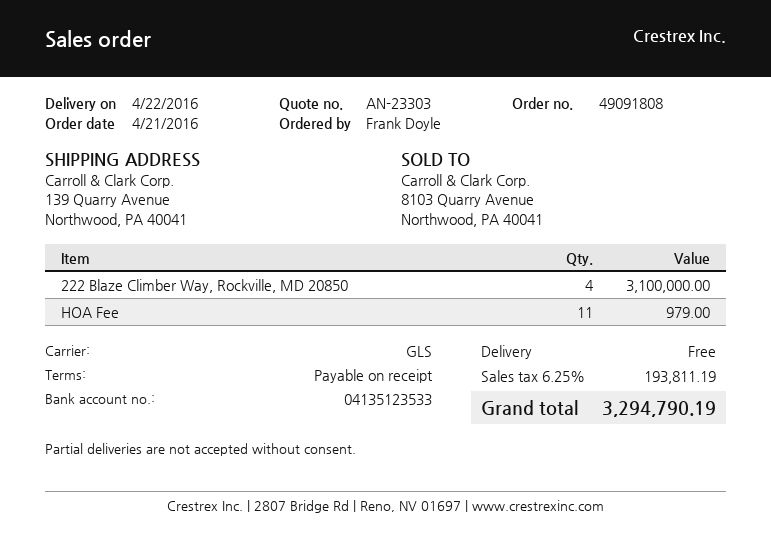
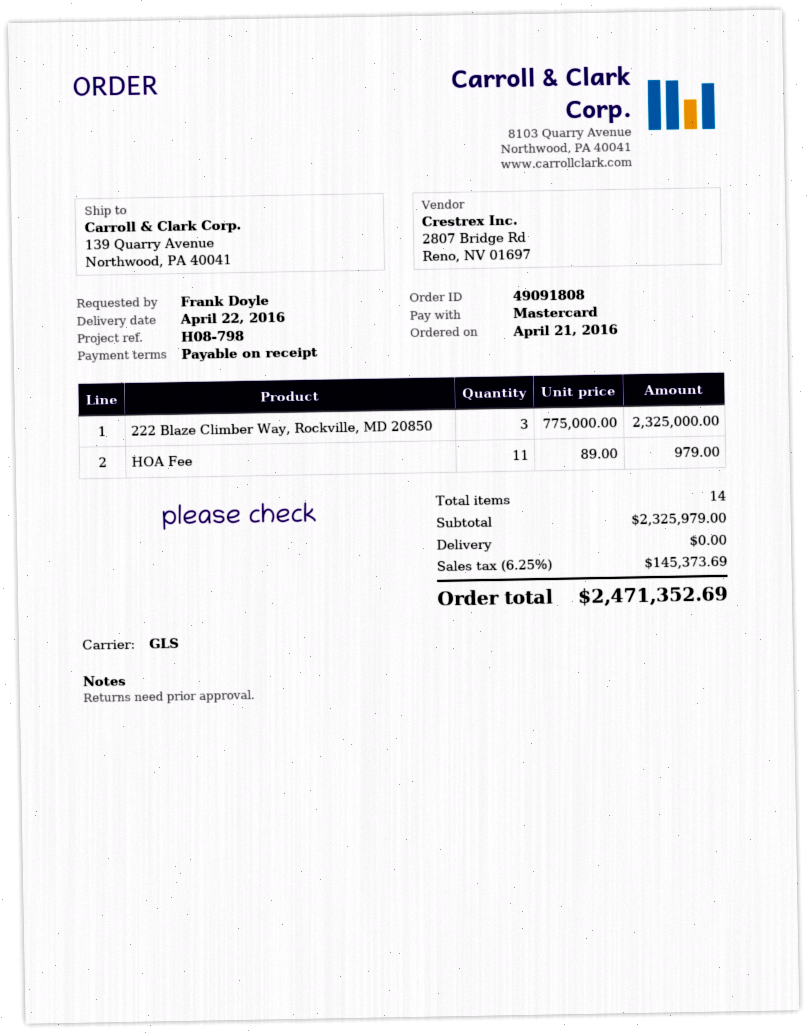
222 Blaze Climber Way, Rockville, MD 20850: 4 for 3100000.00 -> 3 for 2325000.00
tax: 6.25% = 193811.19 -> 6.25% = 145373.69
total: 3294790.19 -> 2471352.69

